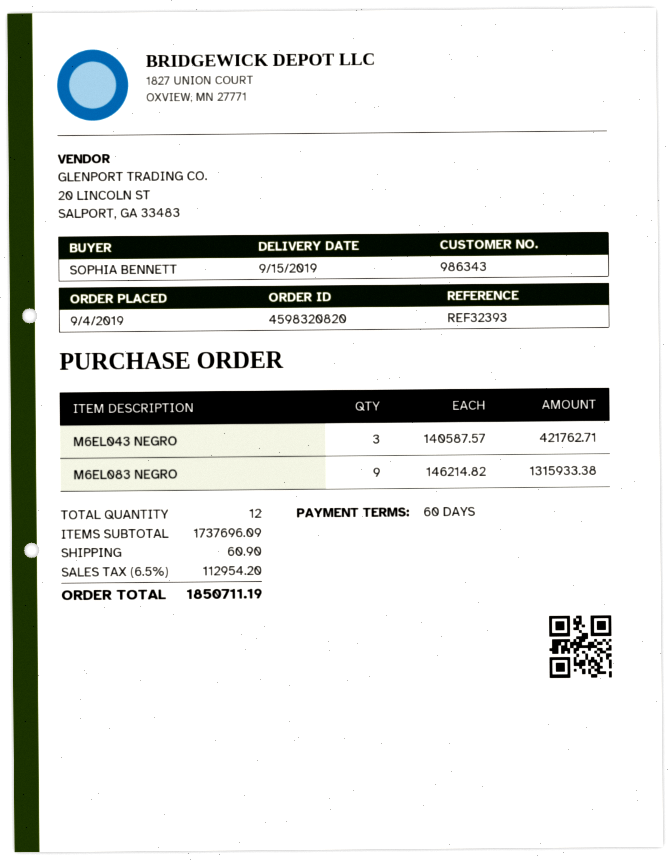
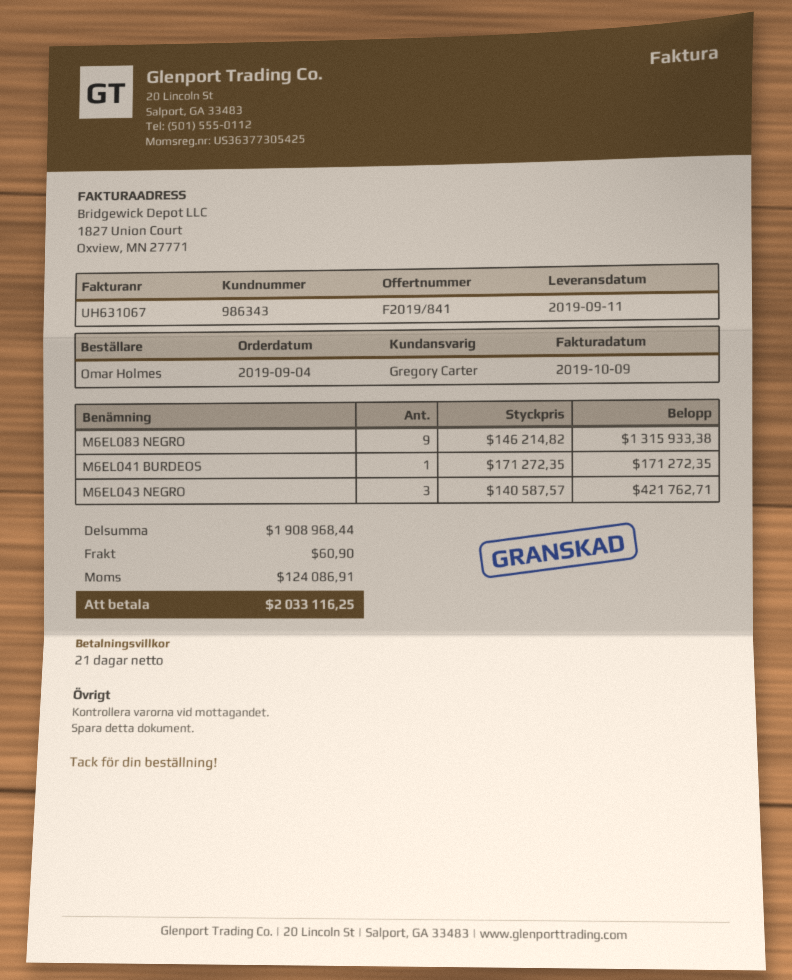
delivery date: 2019-09-15 -> 2019-09-11
payment terms: 60 days -> 21 days
ordered by: SOPHIA BENNETT -> Omar Holmes
M6EL041 BURDEOS: none -> 1 x 171272.35 = 171272.35
subtotal: 1737696.09 -> 1908968.44
tax: 112954.20 -> 124086.91
total: 1850711.19 -> 2033116.25

